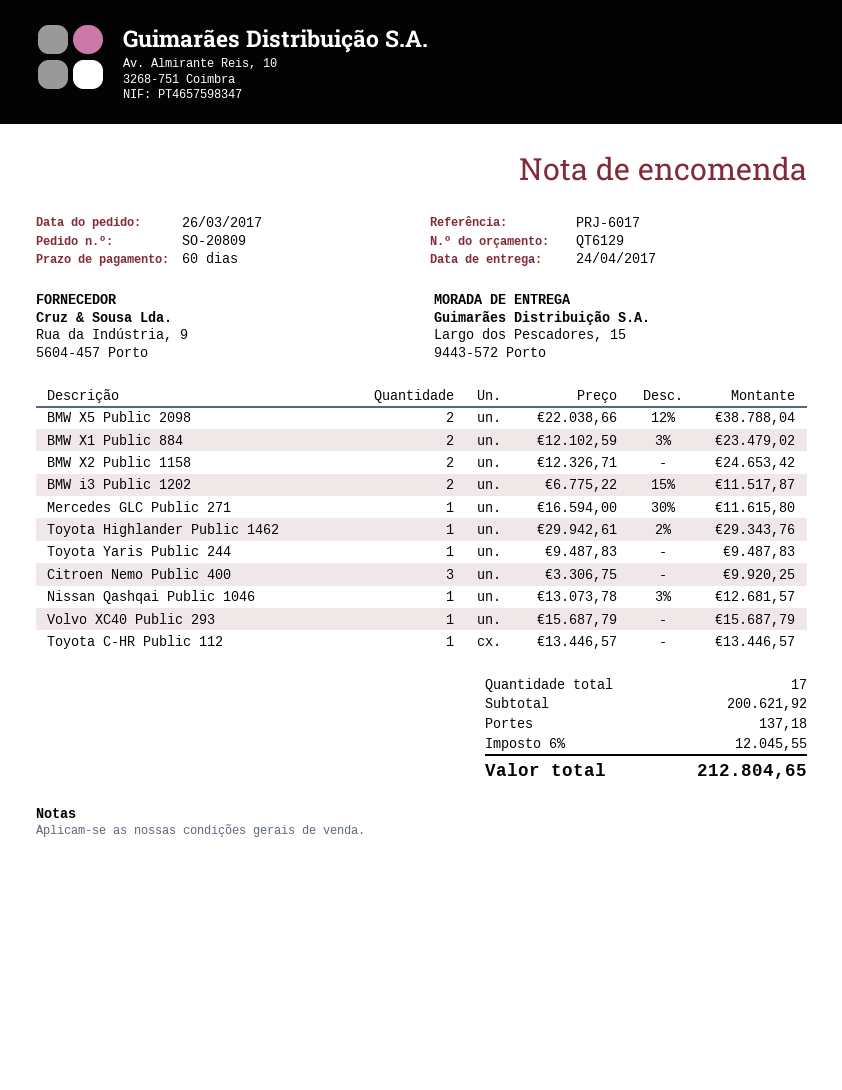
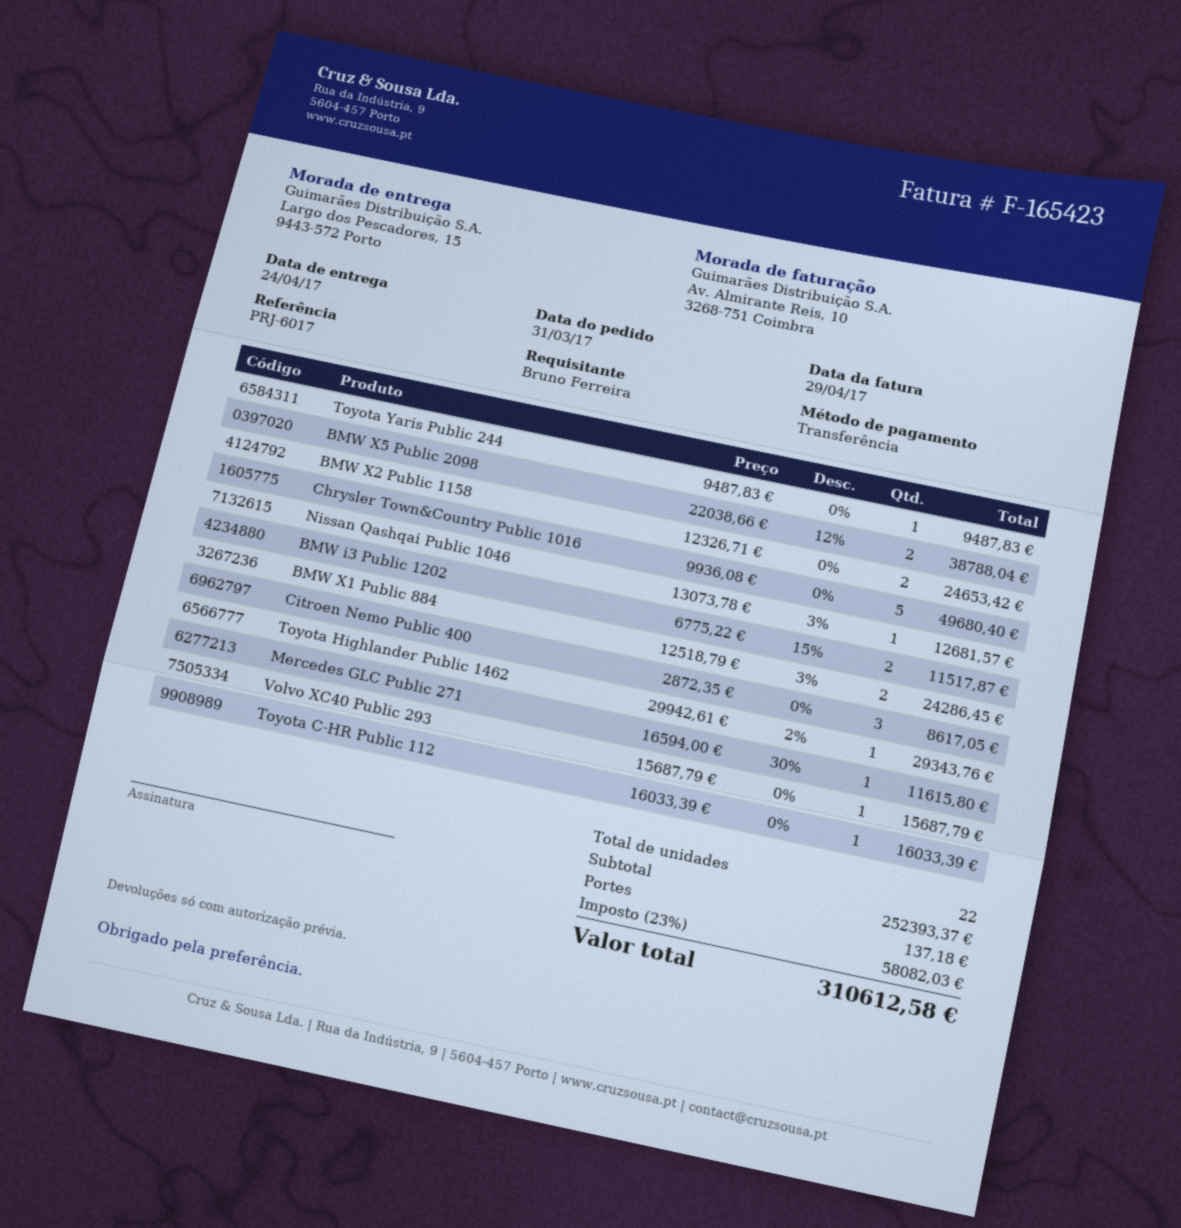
order date: 2017-03-26 -> 2017-03-31
BMW X1 Public 884: 2 x 12102.59 - 3% = 23479.02 -> 2 x 12518.79 - 3% = 24286.45
Citroen Nemo Public 400: 3 x 3306.75 = 9920.25 -> 3 x 2872.35 = 8617.05
Toyota C-HR Public 112: 1 x 13446.57 = 13446.57 -> 1 x 16033.39 = 16033.39
Chrysler Town&Country Public 1016: none -> 5 x 9936.08 = 49680.40
total quantity: 17 -> 22
subtotal: 200621.92 -> 252393.37
tax: 6% = 12045.55 -> 23% = 58082.03
total: 212804.65 -> 310612.58

